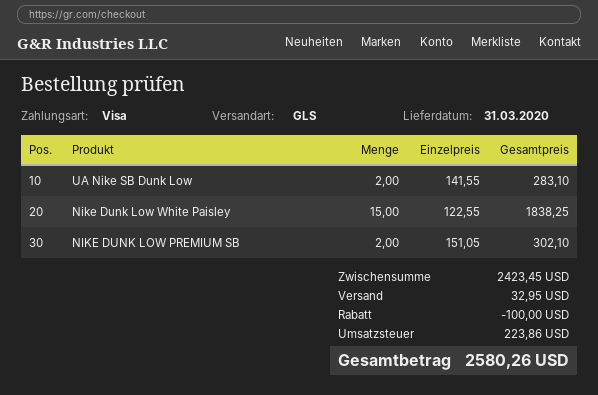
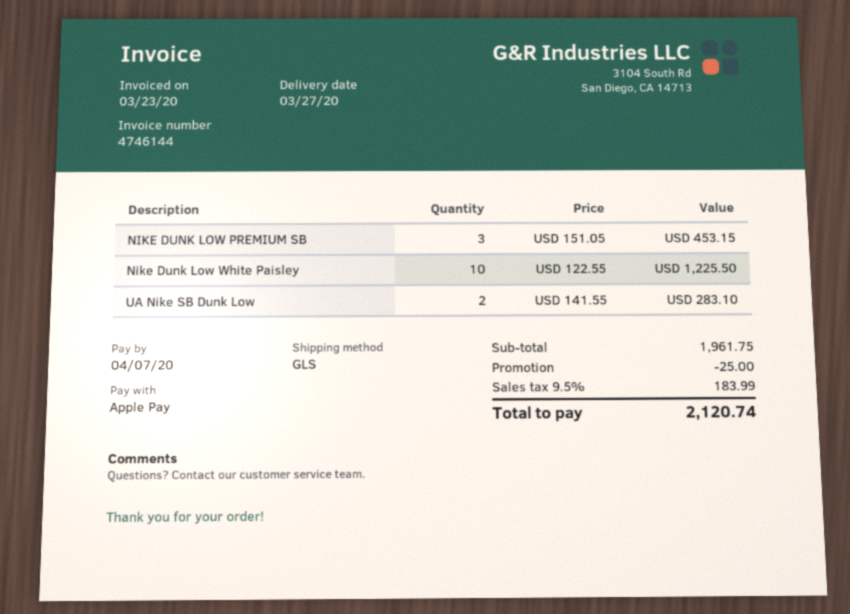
delivery date: 2020-03-31 -> 2020-03-27
payment method: Visa -> Apple Pay
Nike Dunk Low White Paisley: 15 x 122.55 = 1838.25 -> 10 x 122.55 = 1225.50
NIKE DUNK LOW PREMIUM SB: 2 x 151.05 = 302.10 -> 3 x 151.05 = 453.15
subtotal: 2423.45 -> 1961.75
discount: 100.00 -> 25.00
shipping: 32.95 -> none
tax: 223.86 -> 183.99
total: 2580.26 -> 2120.74

